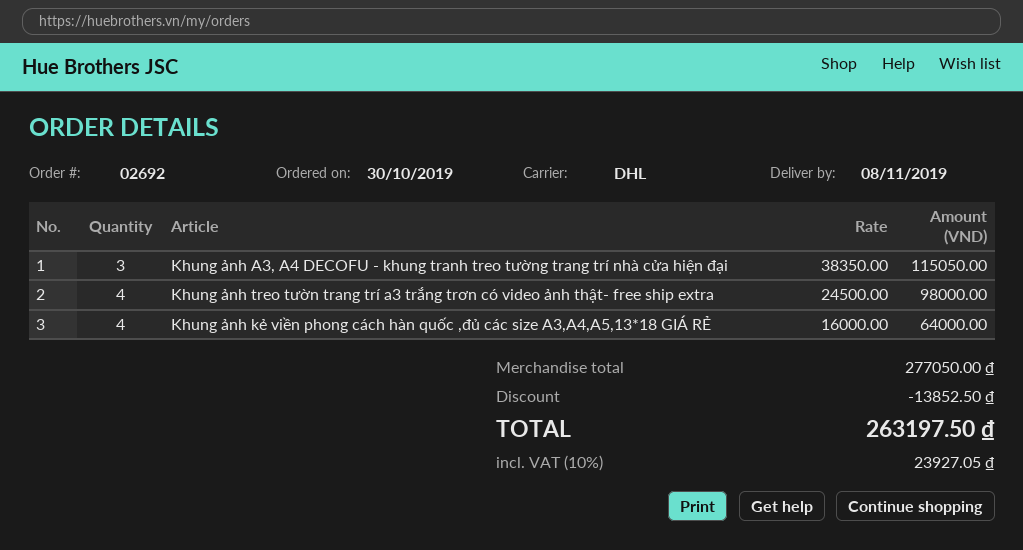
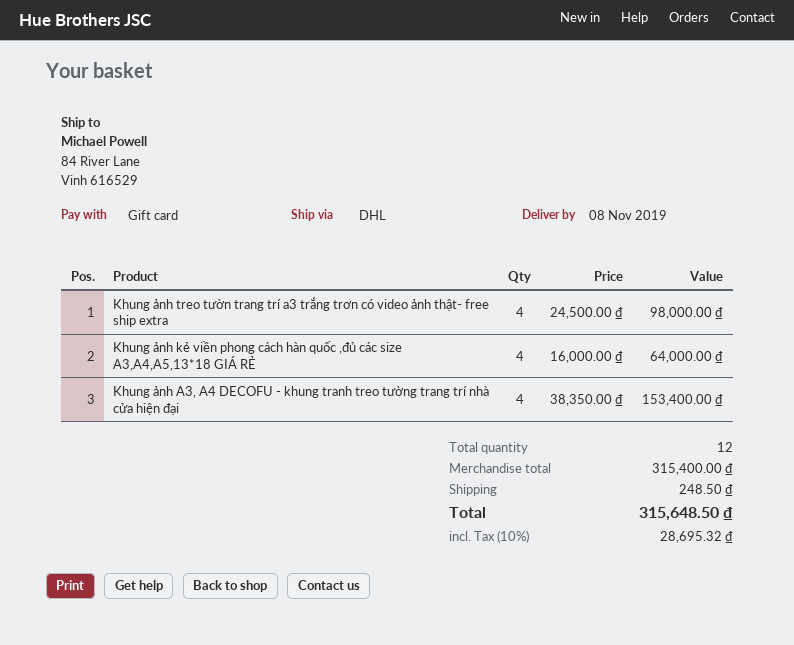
Khung ảnh A3, A4 DECOFU - khung tranh treo tường trang trí nhà cửa hiện đại: 3 x 38350.00 = 115050.00 -> 4 x 38350.00 = 153400.00
subtotal: 277050.00 -> 315400.00
discount: 13852.50 -> none
shipping: none -> 248.50
tax: 10% = 23927.05 -> 10% = 28695.32
total: 263197.50 -> 315648.50

